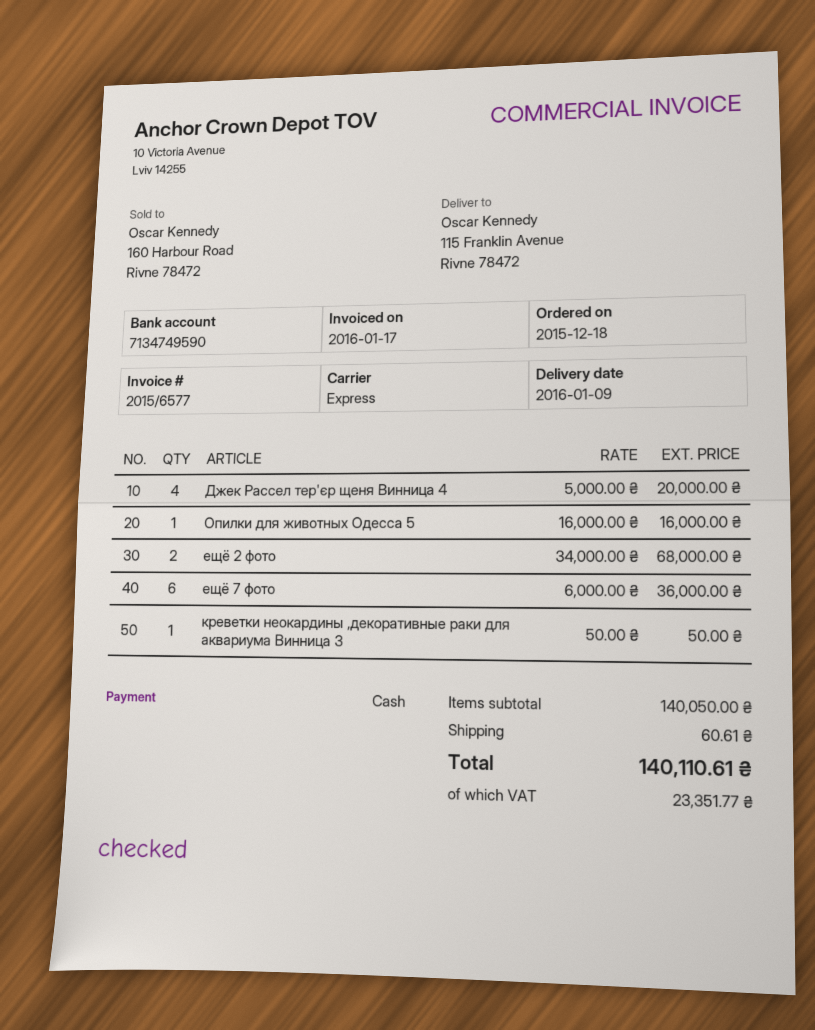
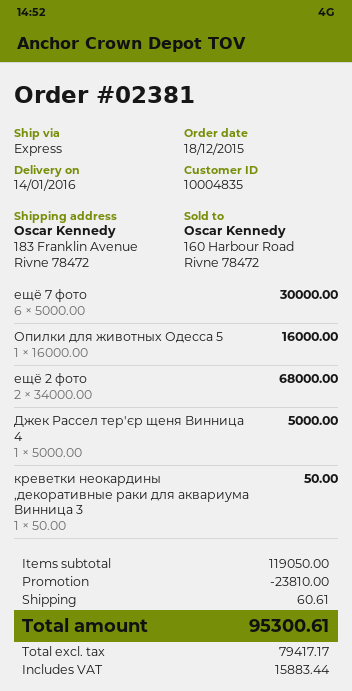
delivery date: 2016-01-09 -> 2016-01-14
ship to: 115 Franklin Avenue, Rivne 78472 -> 183 Franklin Avenue, Rivne 78472
Джек Рассел тер'єр щеня Винница 4: 4 x 5000.00 = 20000.00 -> 1 x 5000.00 = 5000.00
ещё 7 фото: 6 x 6000.00 = 36000.00 -> 6 x 5000.00 = 30000.00
subtotal: 140050.00 -> 119050.00
discount: none -> 23810.00
tax: 23351.77 -> 15883.44
total: 140110.61 -> 95300.61

